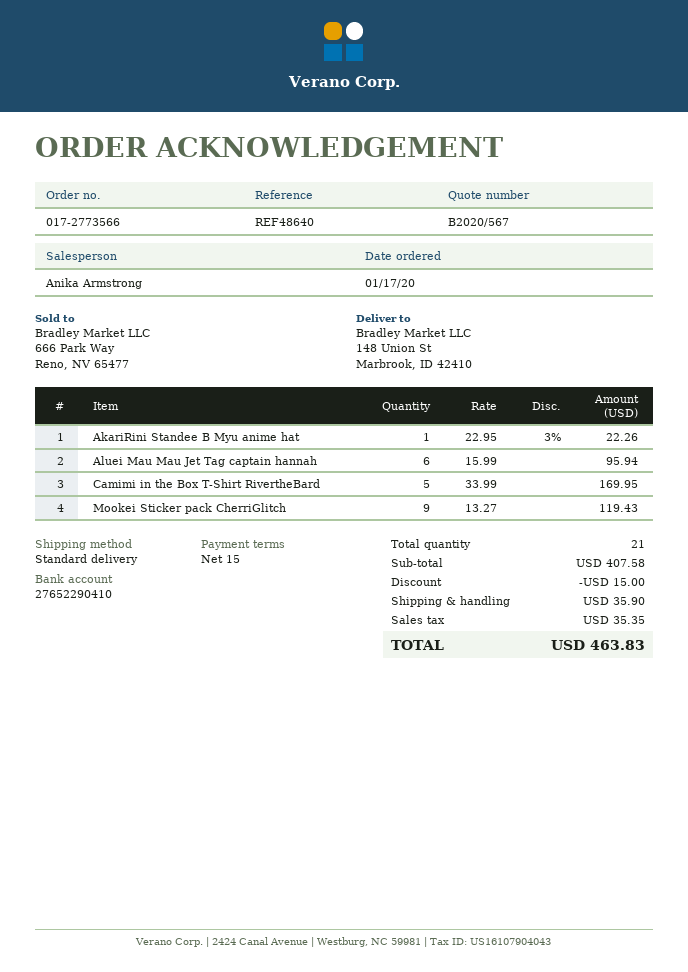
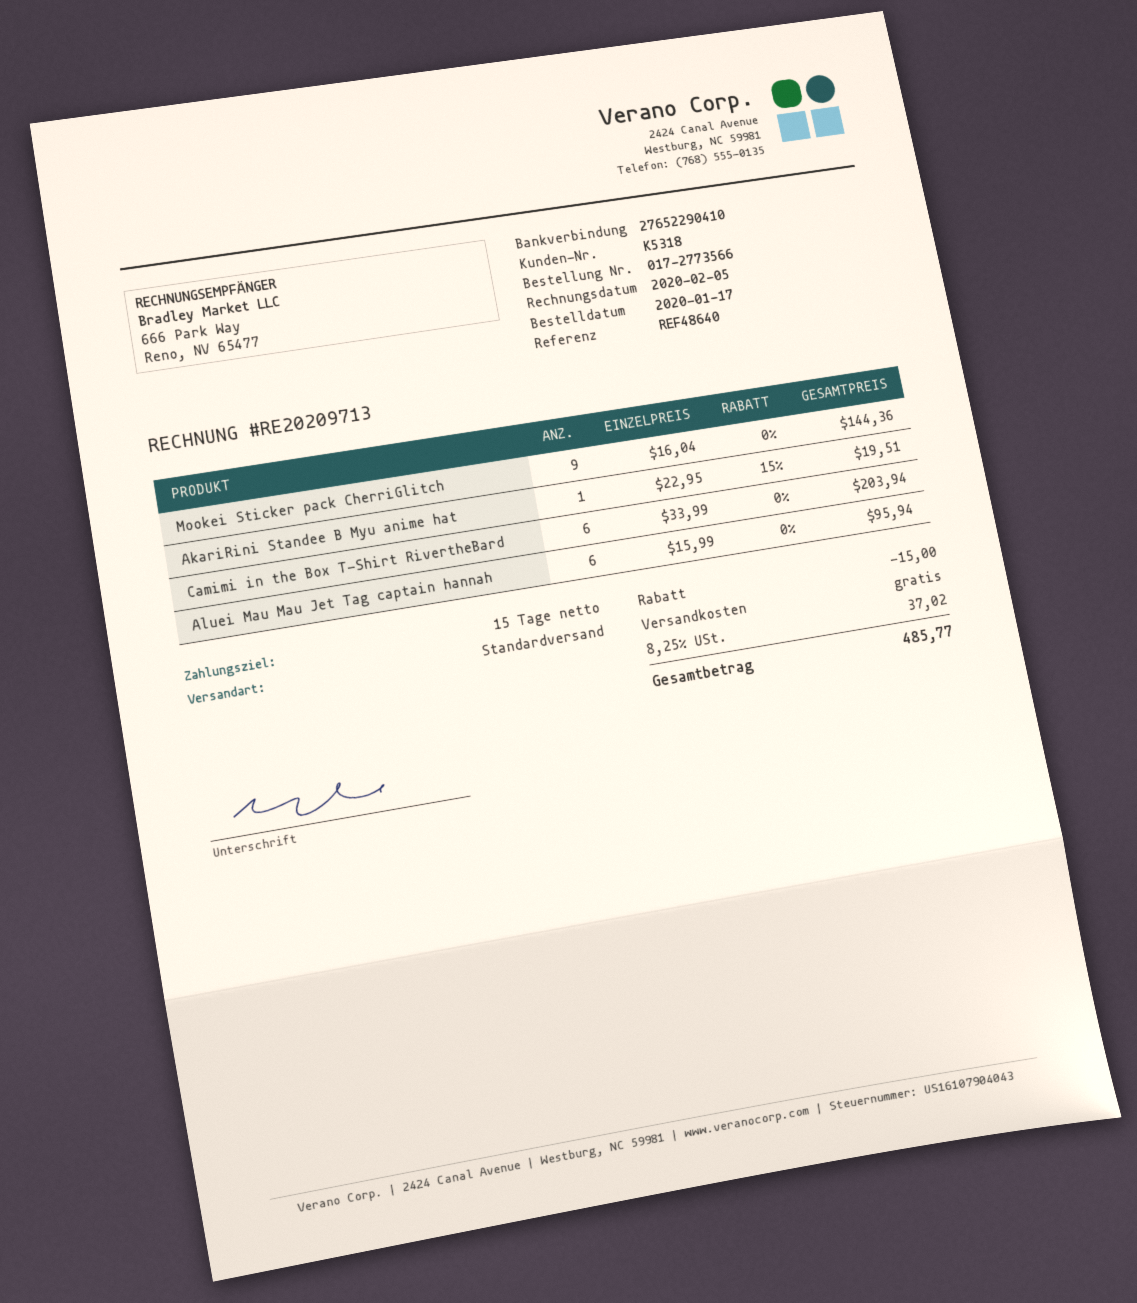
AkariRini Standee B Myu anime hat: 1 x 22.95 - 3% = 22.26 -> 1 x 22.95 - 15% = 19.51
Camimi in the Box T-Shirt RivertheBard: 5 x 33.99 = 169.95 -> 6 x 33.99 = 203.94
Mookei Sticker pack CherriGlitch: 9 x 13.27 = 119.43 -> 9 x 16.04 = 144.36
shipping: 35.90 -> 0.00
tax: 35.35 -> 37.02
total: 463.83 -> 485.77

